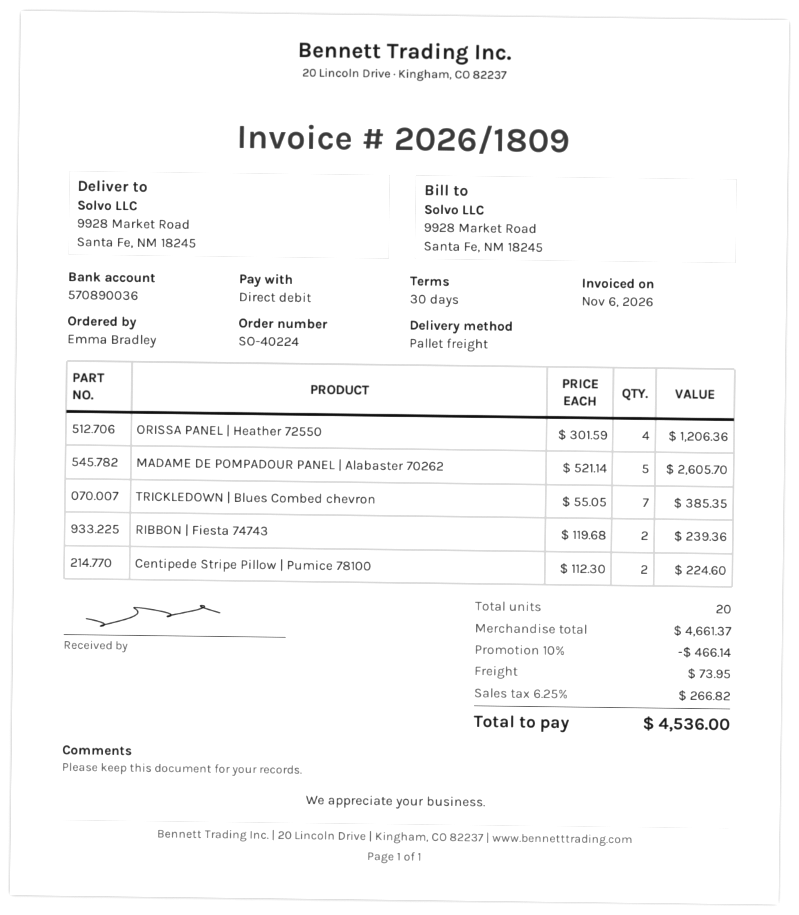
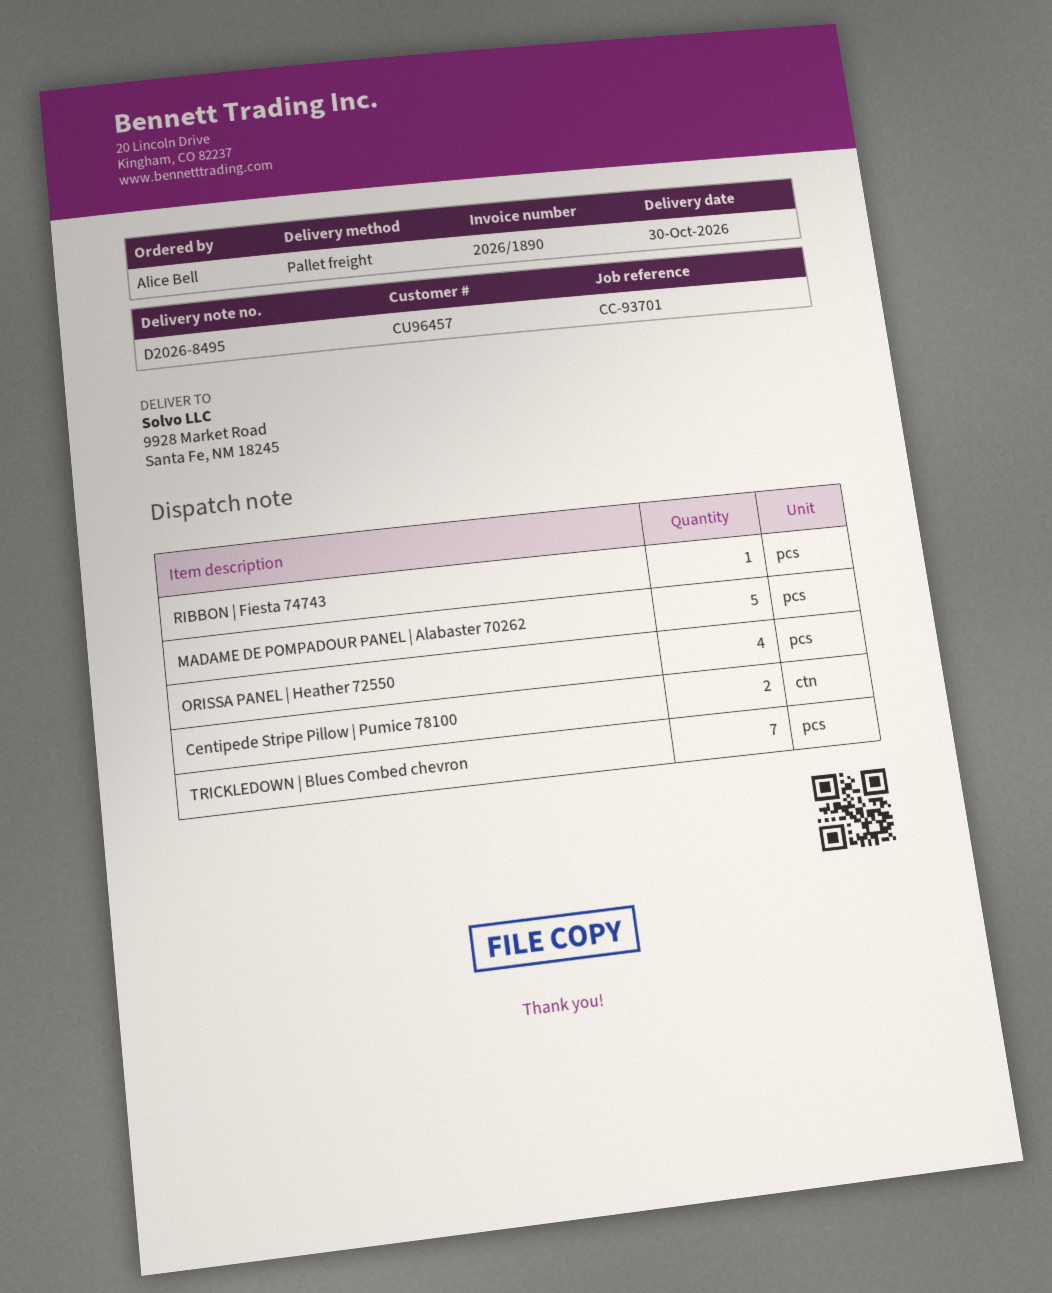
invoice number: 2026/1809 -> 2026/1890
ordered by: Emma Bradley -> Alice Bell
RIBBON | Fiesta 74743: 2 -> 1

